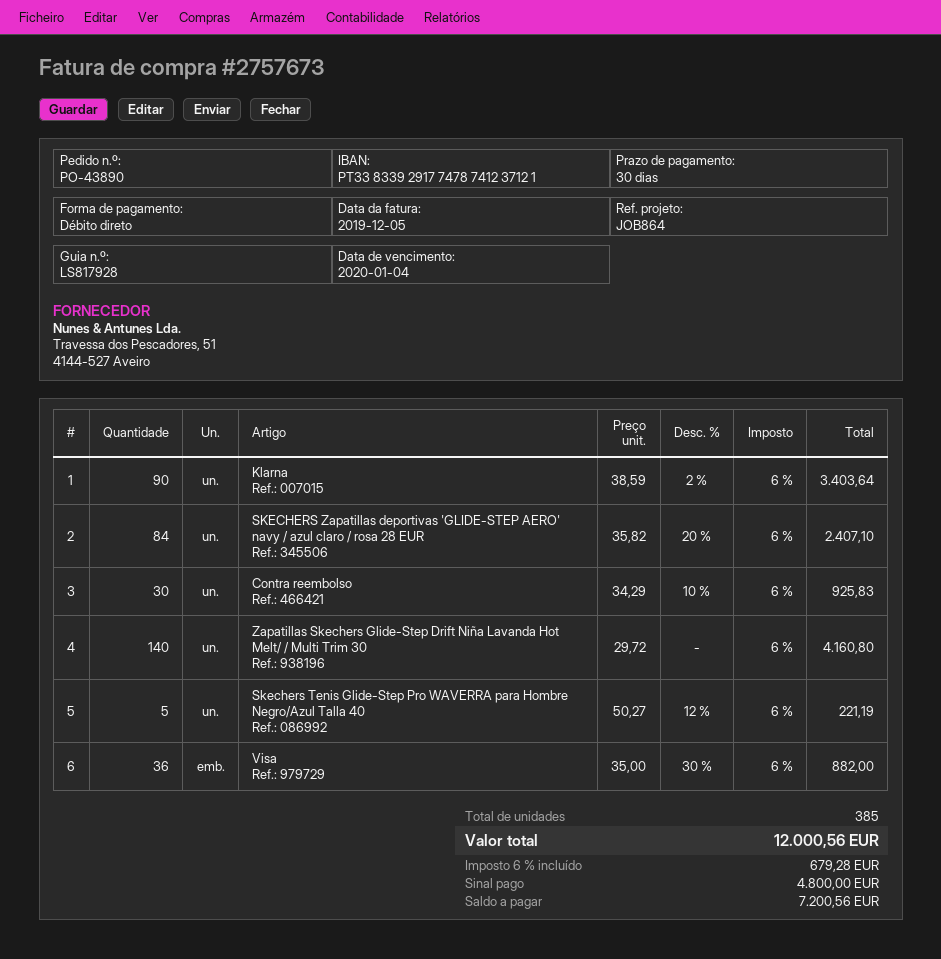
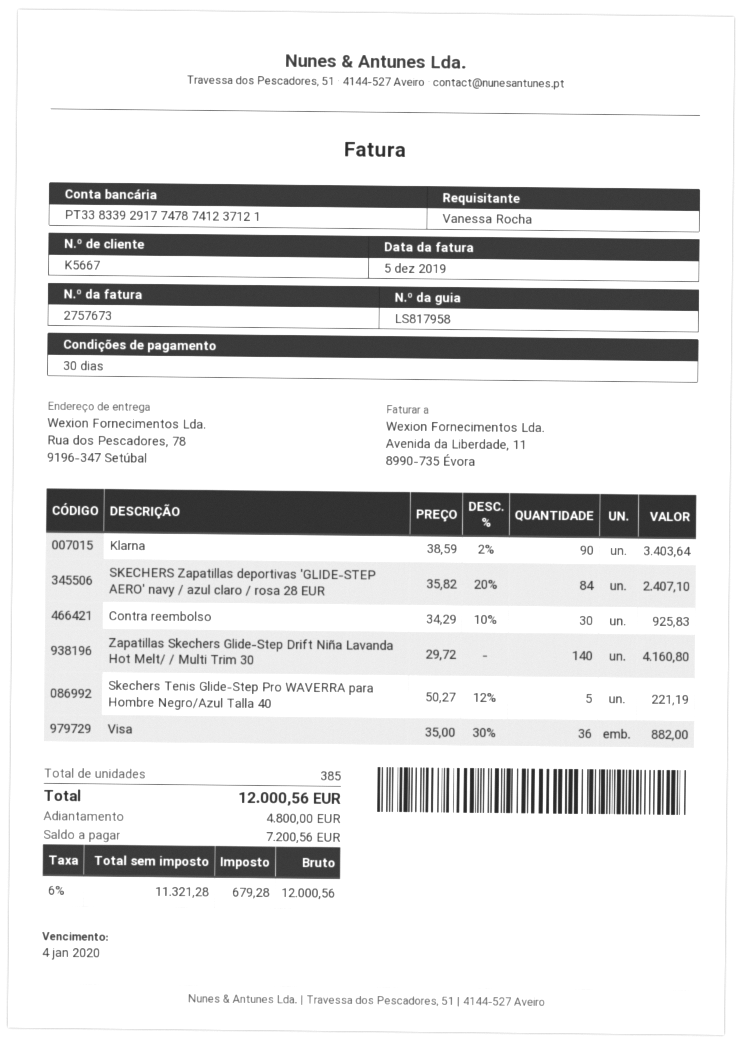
delivery note number: LS817928 -> LS817958

